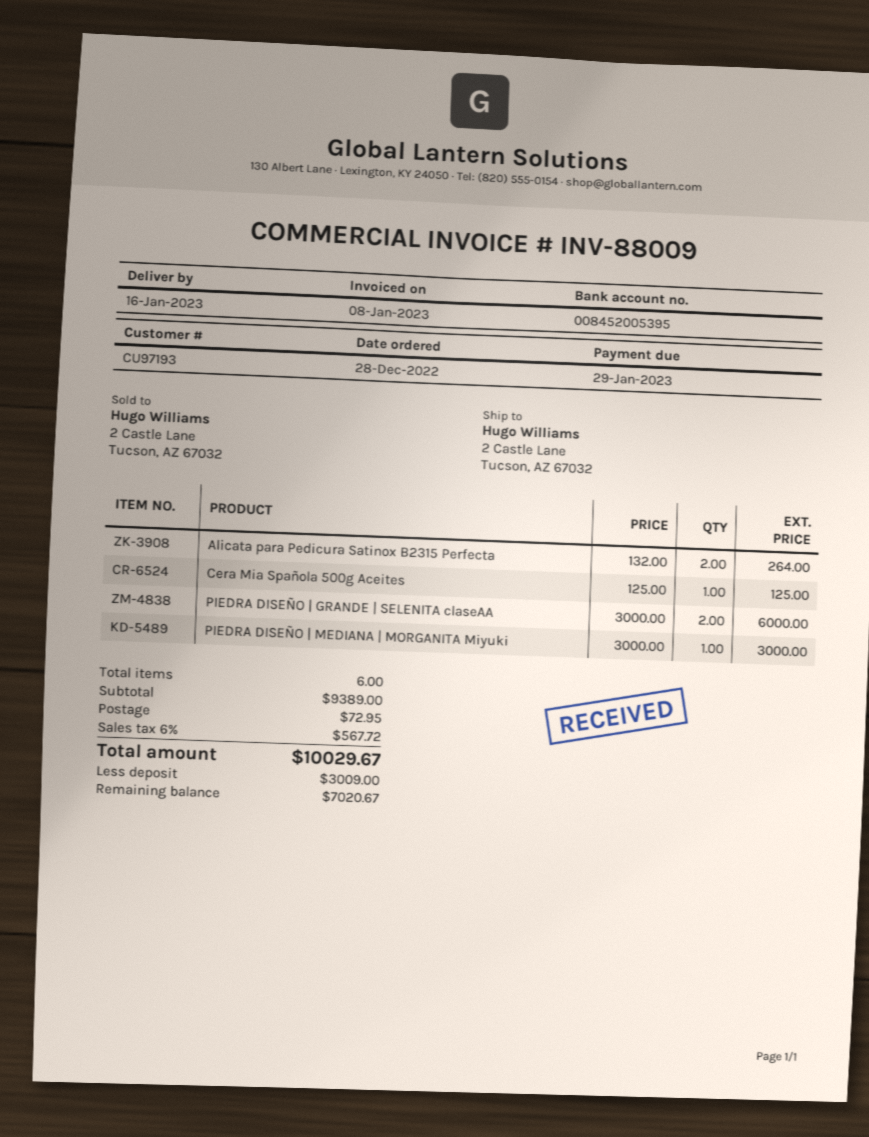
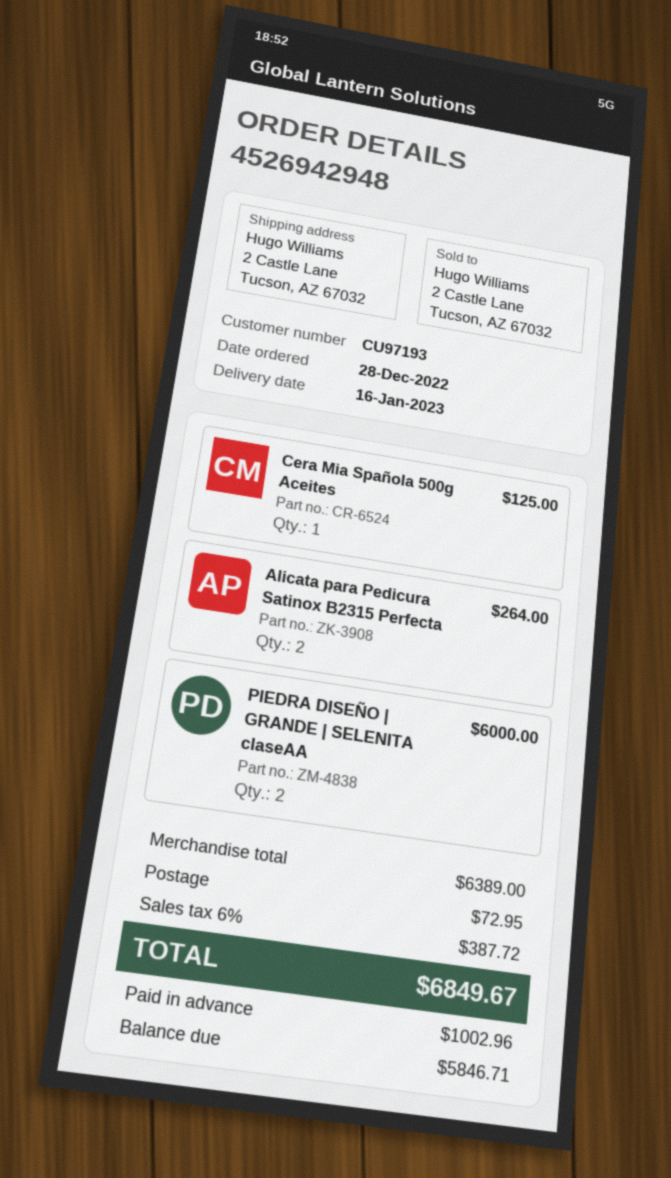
PIEDRA DISEÑO | MEDIANA | MORGANITA Miyuki: 1 for 3000.00 -> none
subtotal: 9389.00 -> 6389.00
tax: 6% = 567.72 -> 6% = 387.72
total: 10029.67 -> 6849.67
deposit: 3009.00 -> 1002.96
balance: 7020.67 -> 5846.71

